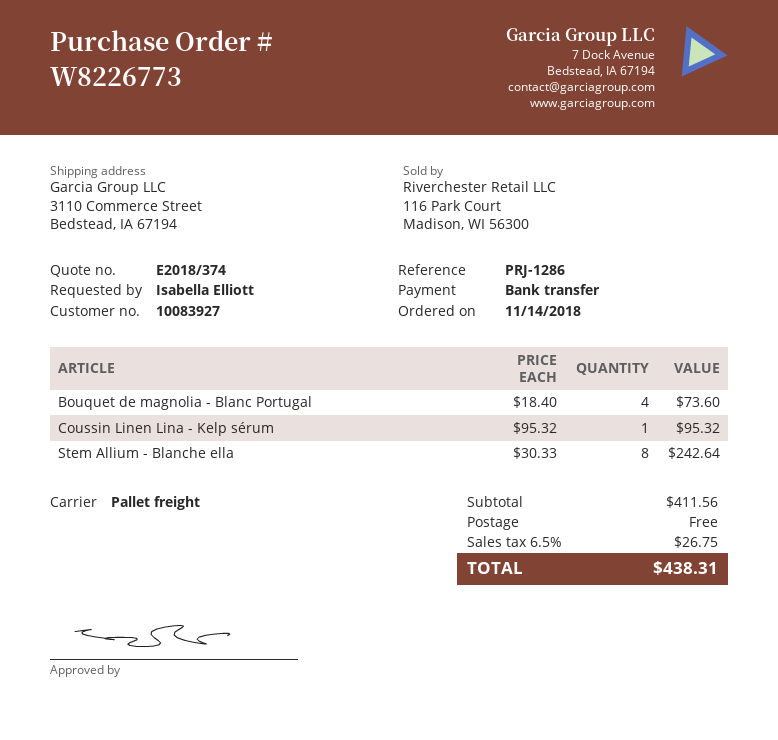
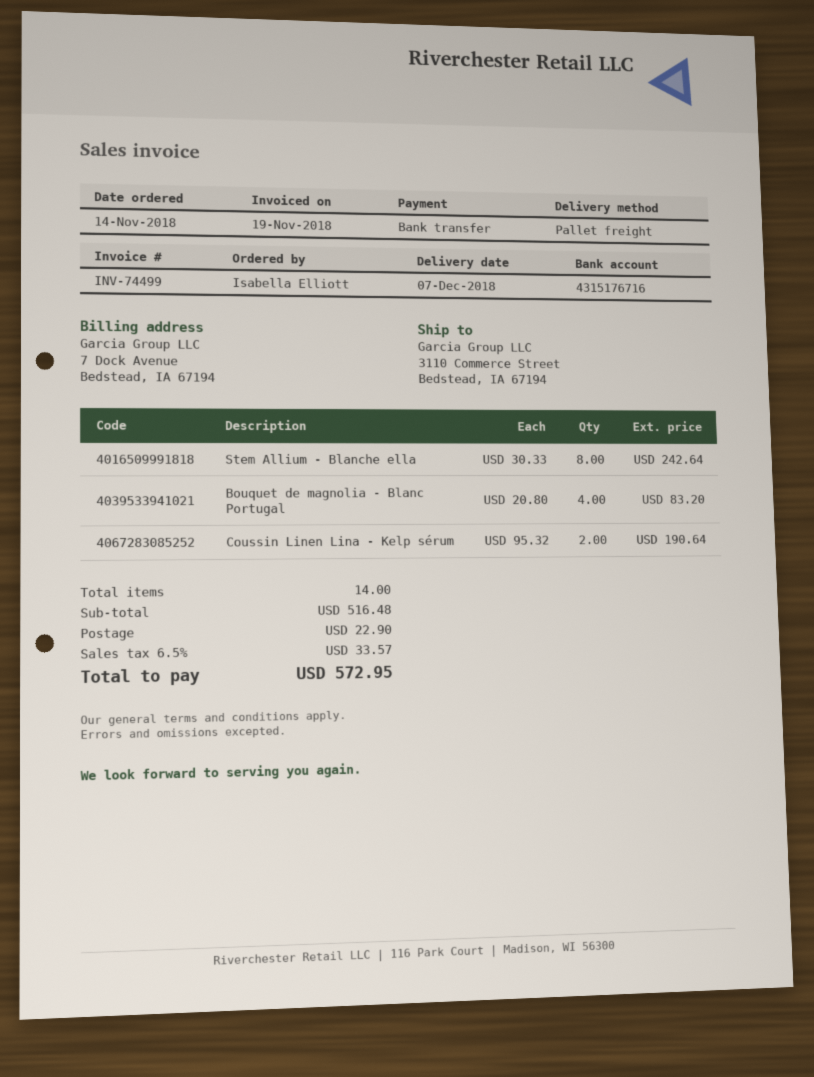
Bouquet de magnolia - Blanc Portugal: 4 x 18.40 = 73.60 -> 4 x 20.80 = 83.20
Coussin Linen Lina - Kelp sérum: 1 x 95.32 = 95.32 -> 2 x 95.32 = 190.64
subtotal: 411.56 -> 516.48
shipping: 0.00 -> 22.90
tax: 6.5% = 26.75 -> 6.5% = 33.57
total: 438.31 -> 572.95

